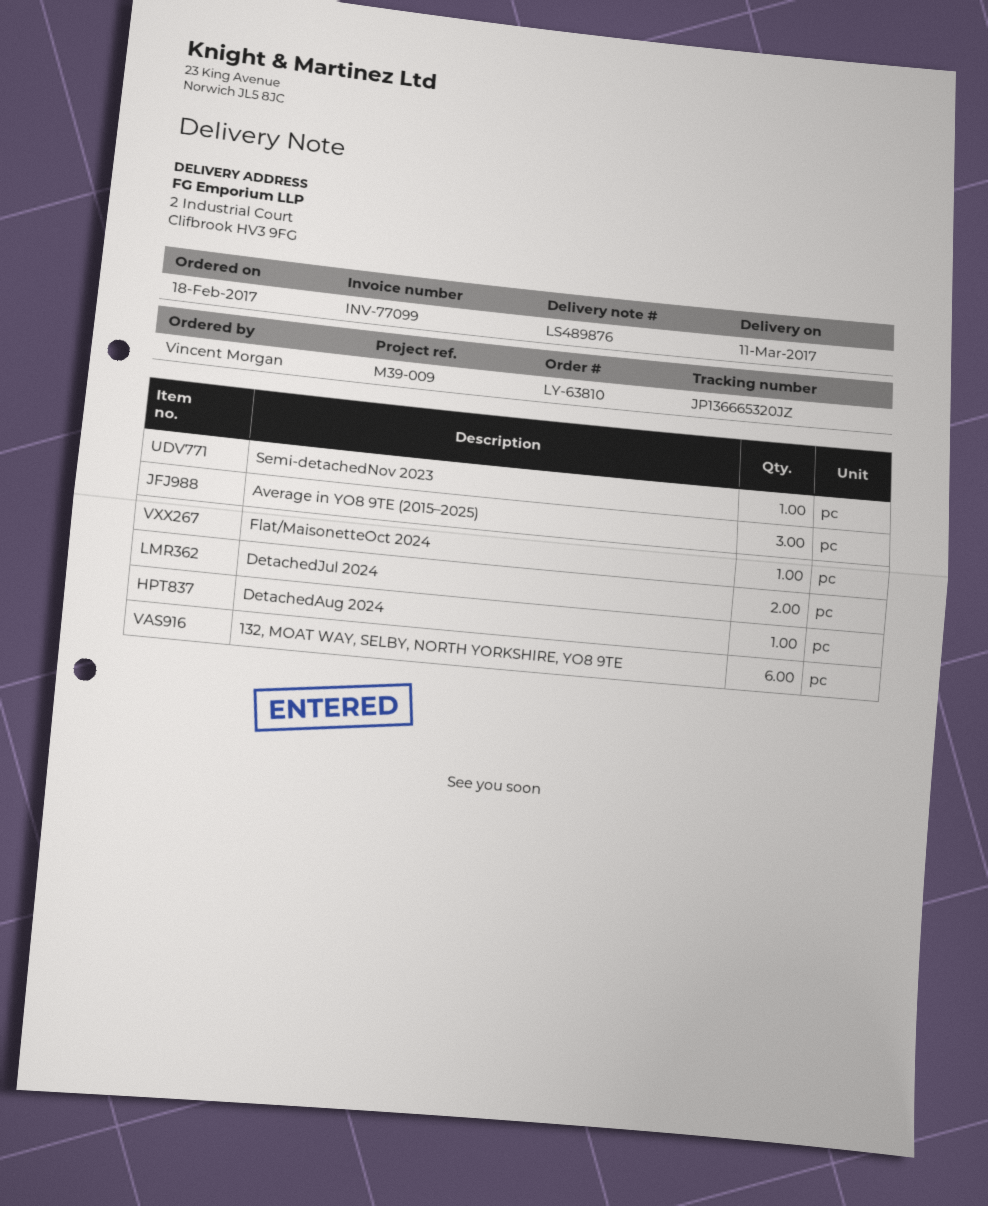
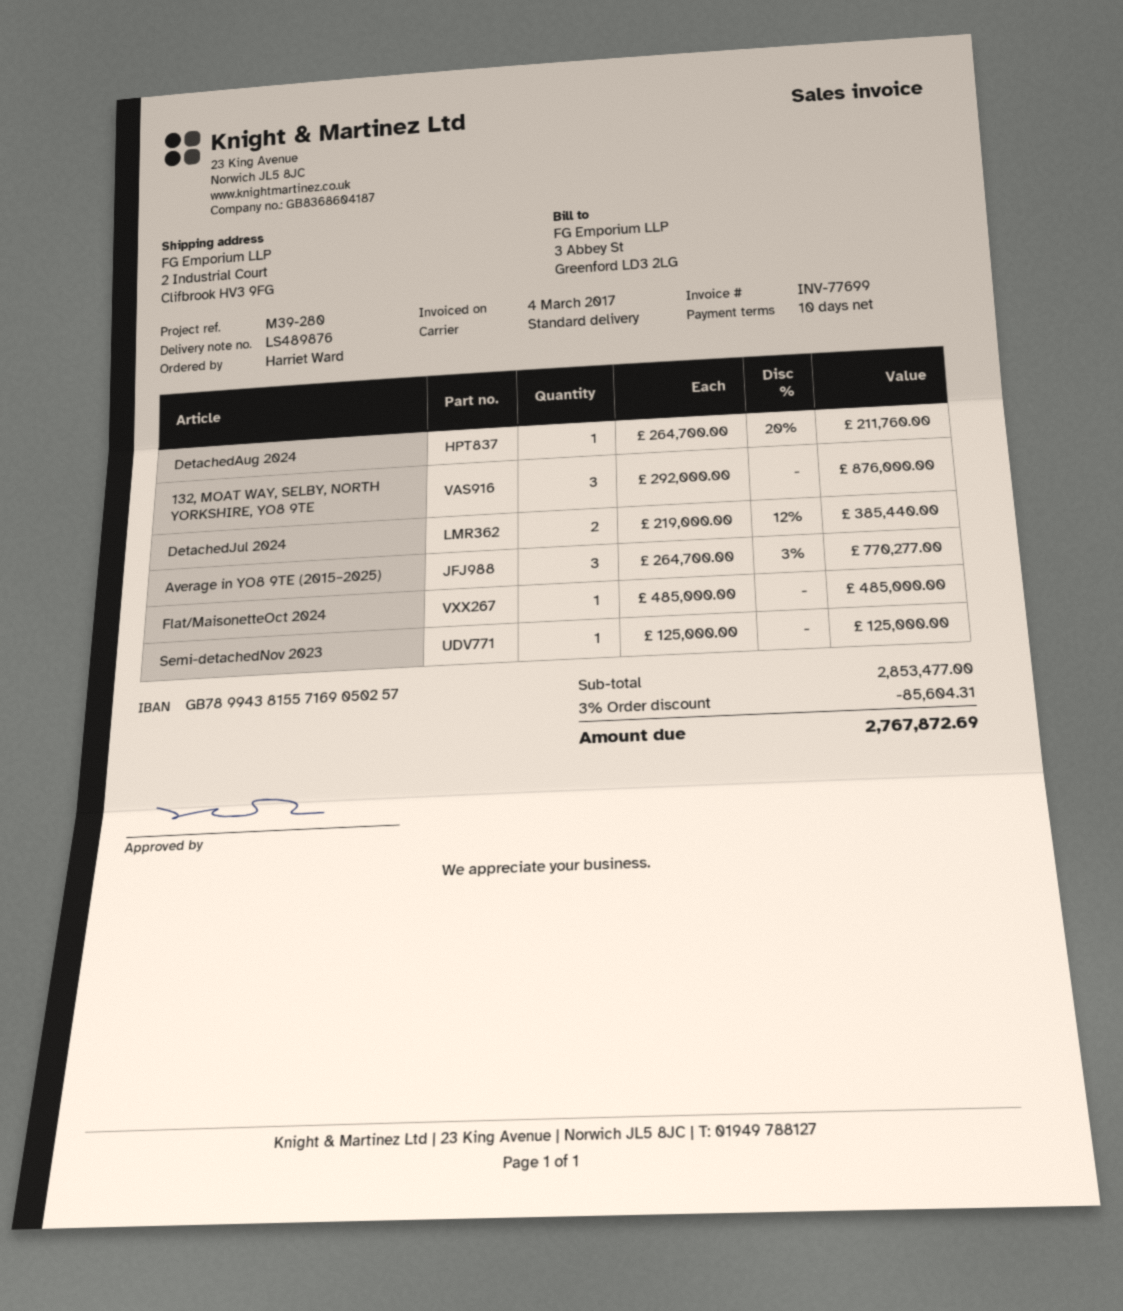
invoice number: INV-77099 -> INV-77699
reference: M39-009 -> M39-280
ordered by: Vincent Morgan -> Harriet Ward
132, MOAT WAY, SELBY, NORTH YORKSHIRE, YO8 9TE: 6 -> 3

